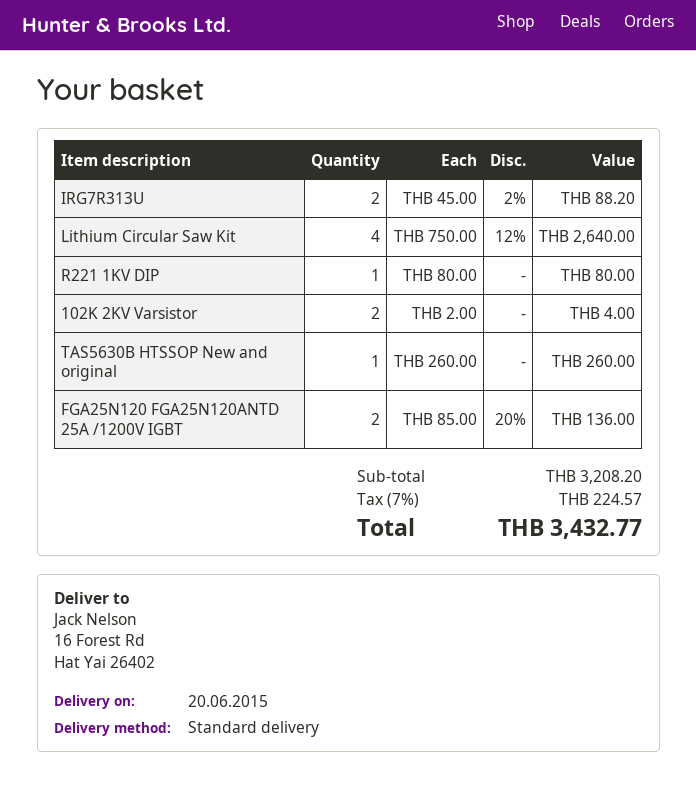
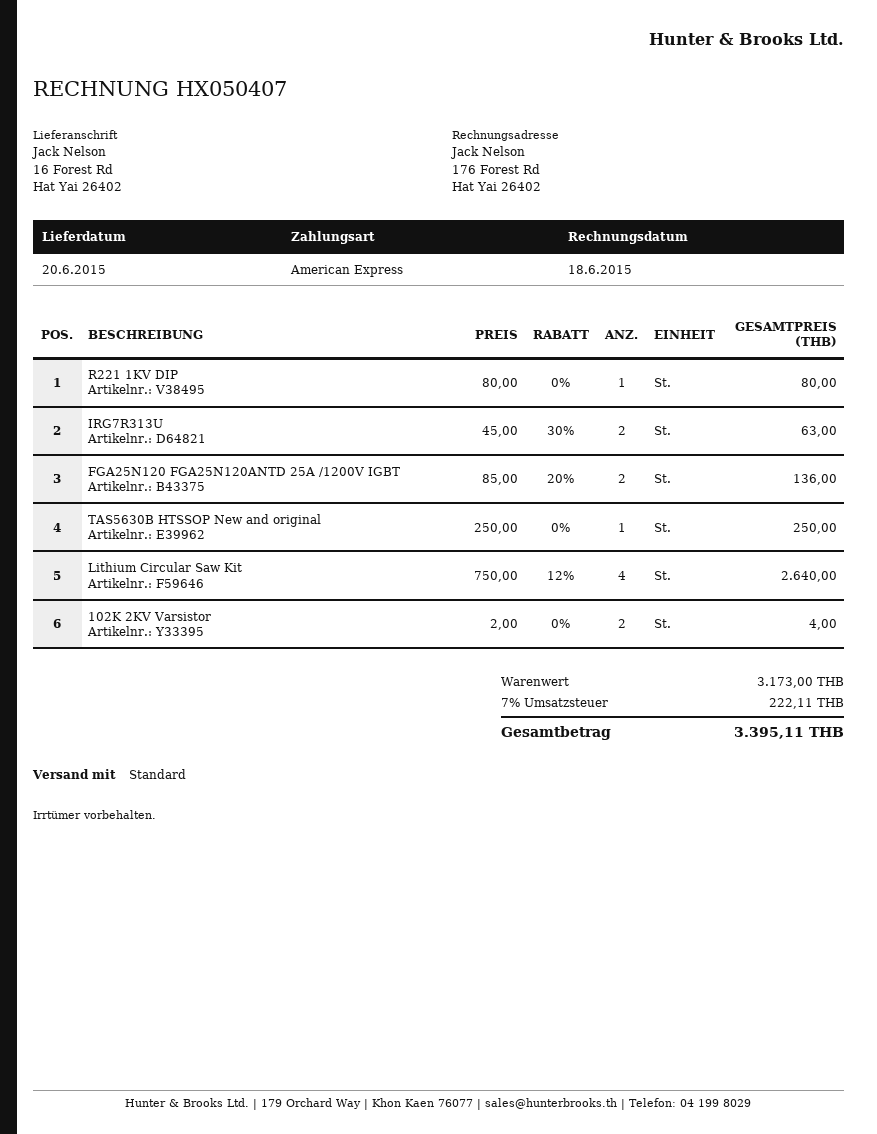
IRG7R313U: 2 x 45.00 - 2% = 88.20 -> 2 x 45.00 - 30% = 63.00
TAS5630B HTSSOP New and original: 1 x 260.00 = 260.00 -> 1 x 250.00 = 250.00
subtotal: 3208.20 -> 3173.00
tax: 7% = 224.57 -> 7% = 222.11
total: 3432.77 -> 3395.11

